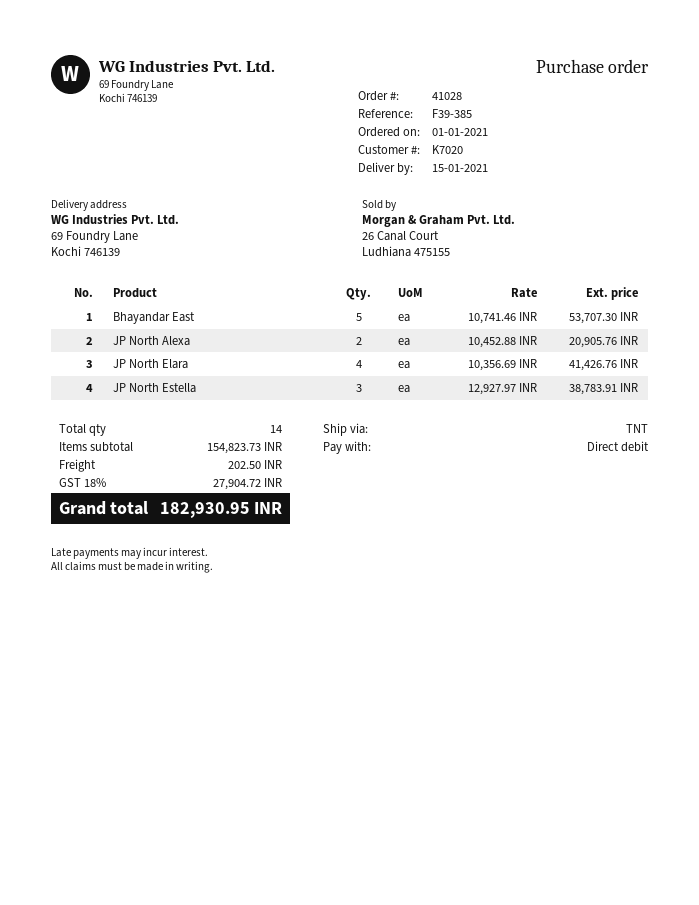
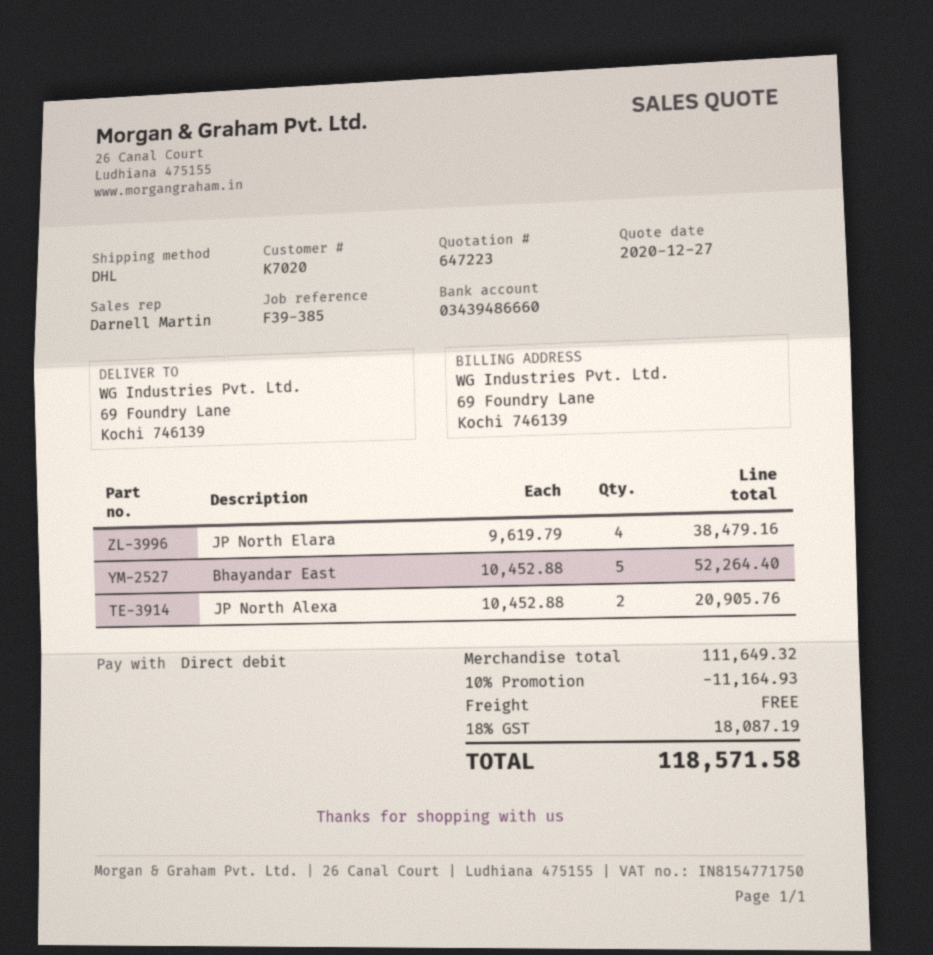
shipping method: TNT -> DHL
Bhayandar East: 5 x 10741.46 = 53707.30 -> 5 x 10452.88 = 52264.40
JP North Elara: 4 x 10356.69 = 41426.76 -> 4 x 9619.79 = 38479.16
JP North Estella: 3 x 12927.97 = 38783.91 -> none
subtotal: 154823.73 -> 111649.32
discount: none -> 10% = 11164.93
shipping: 202.50 -> 0.00
tax: 18% = 27904.72 -> 18% = 18087.19
total: 182930.95 -> 118571.58

